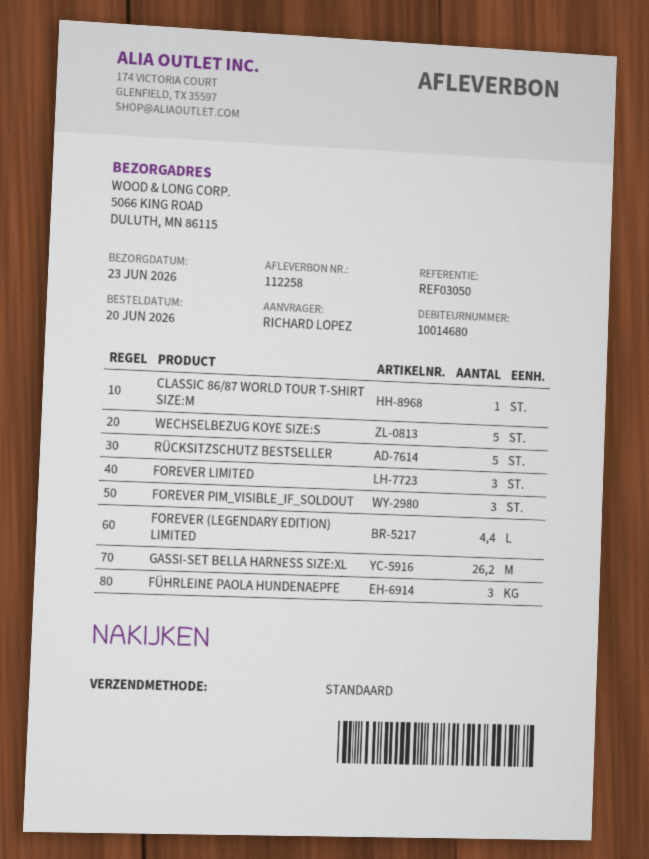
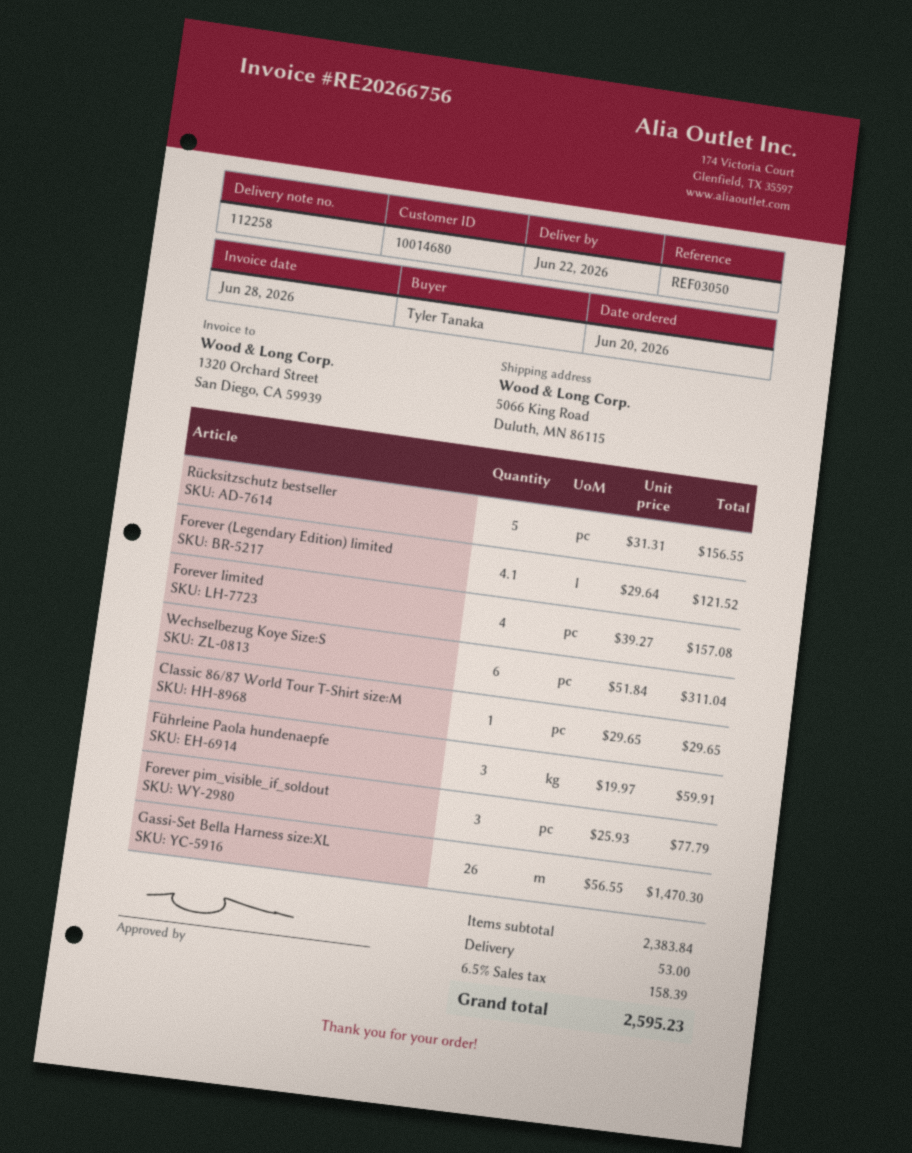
delivery date: 2026-06-23 -> 2026-06-22
ordered by: RICHARD LOPEZ -> Tyler Tanaka
WECHSELBEZUG KOYE SIZE:S: 5 -> 6
FOREVER LIMITED: 3 -> 4
FOREVER (LEGENDARY EDITION) LIMITED: 4.4 -> 4.1
GASSI-SET BELLA HARNESS SIZE:XL: 26.2 -> 26

